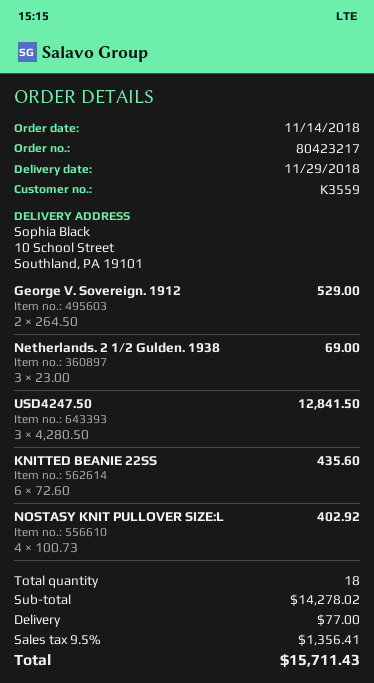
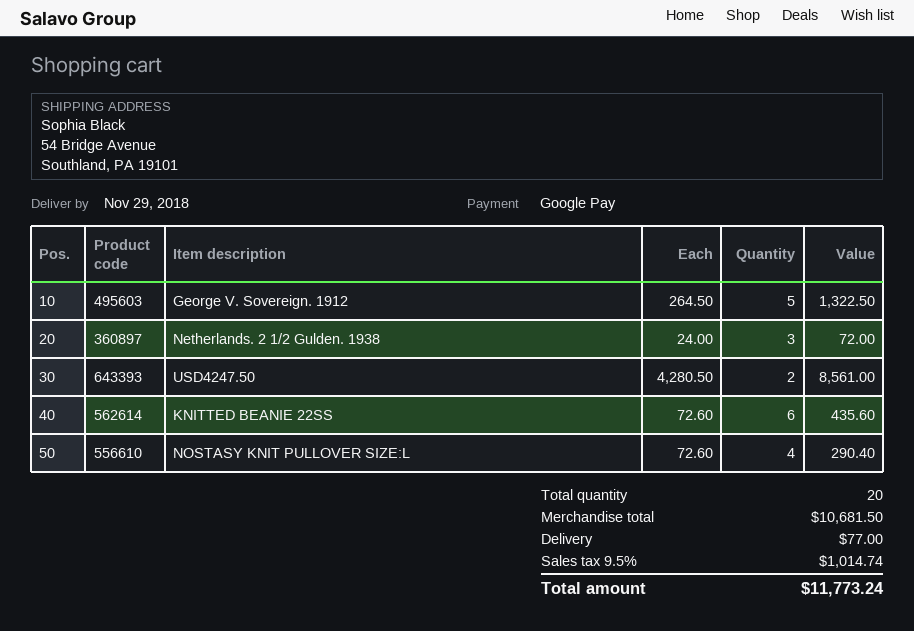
ship to: 10 School Street, Southland, PA 19101 -> 54 Bridge Avenue, Southland, PA 19101
George V. Sovereign. 1912: 2 x 264.50 = 529.00 -> 5 x 264.50 = 1322.50
Netherlands. 2 1/2 Gulden. 1938: 3 x 23.00 = 69.00 -> 3 x 24.00 = 72.00
USD4247.50: 3 x 4280.50 = 12841.50 -> 2 x 4280.50 = 8561.00
NOSTASY KNIT PULLOVER SIZE:L: 4 x 100.73 = 402.92 -> 4 x 72.60 = 290.40
total quantity: 18 -> 20
subtotal: 14278.02 -> 10681.50
tax: 9.5% = 1356.41 -> 9.5% = 1014.74
total: 15711.43 -> 11773.24

